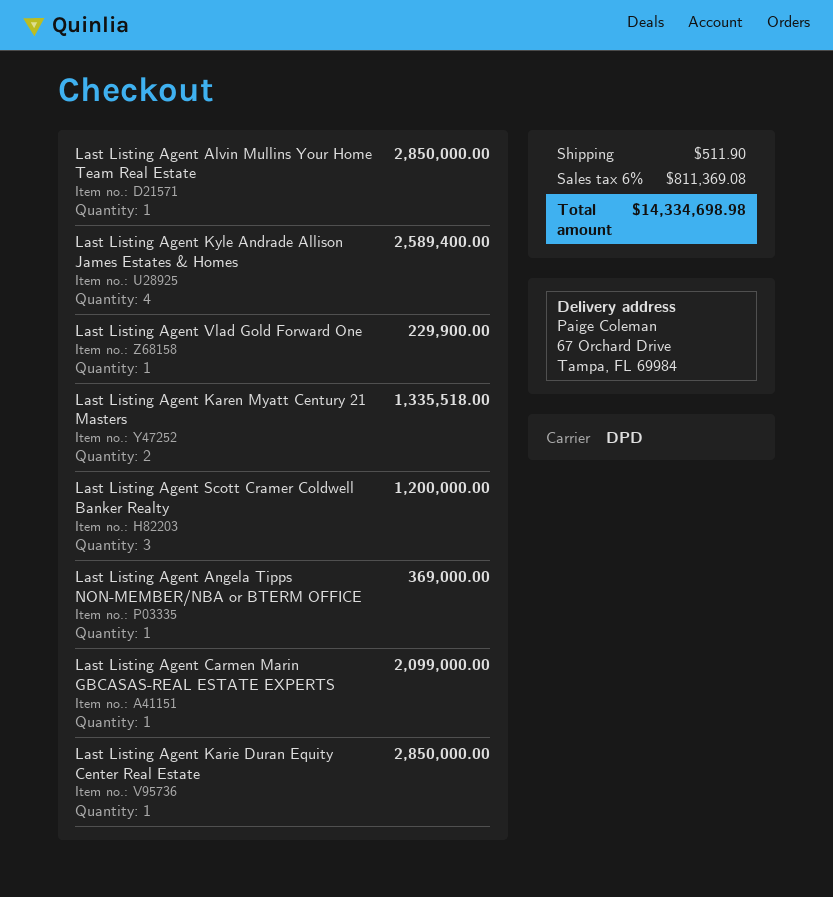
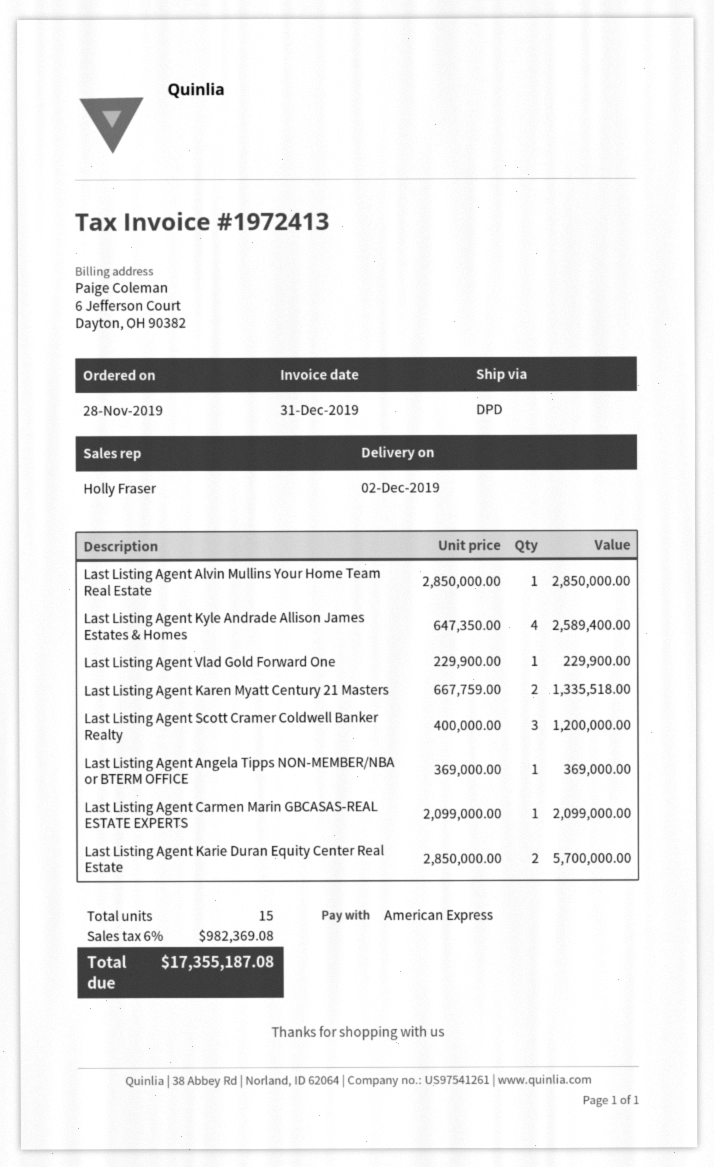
Last Listing Agent Karie Duran Equity Center Real Estate: 1 for 2850000.00 -> 2 for 5700000.00
shipping: 511.90 -> none
tax: 6% = 811369.08 -> 6% = 982369.08
total: 14334698.98 -> 17355187.08

